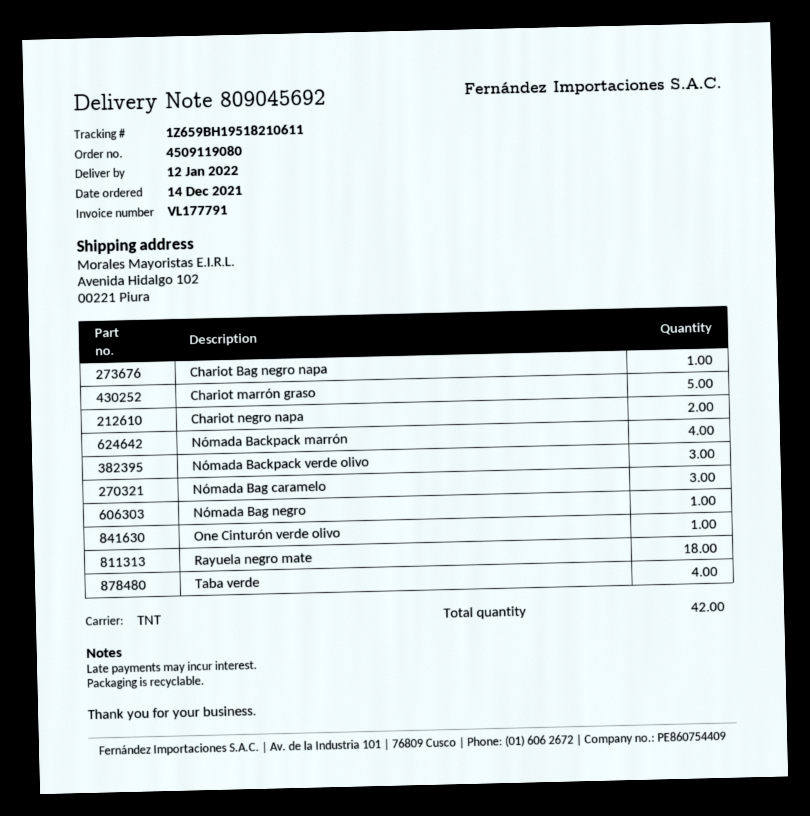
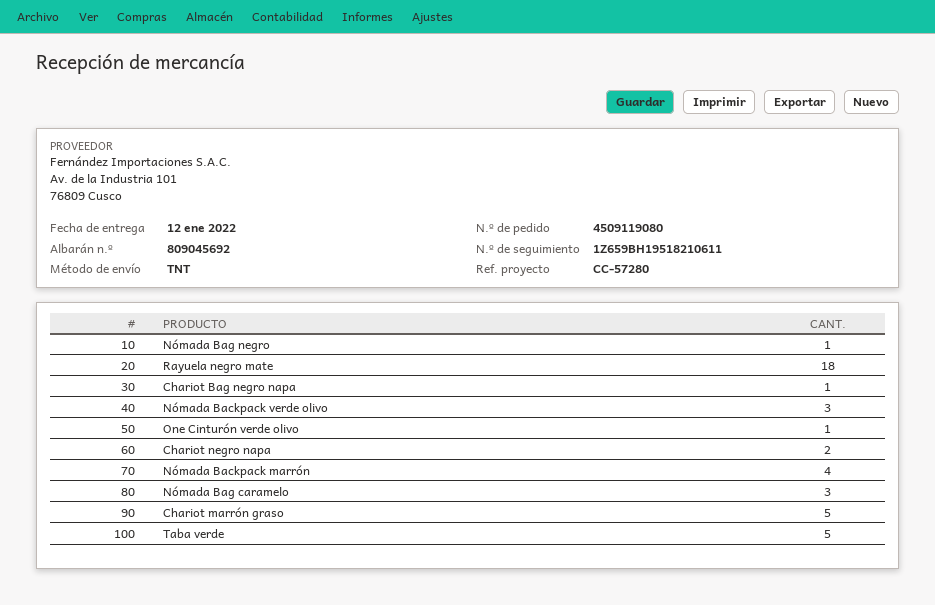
Taba verde: 4 -> 5

